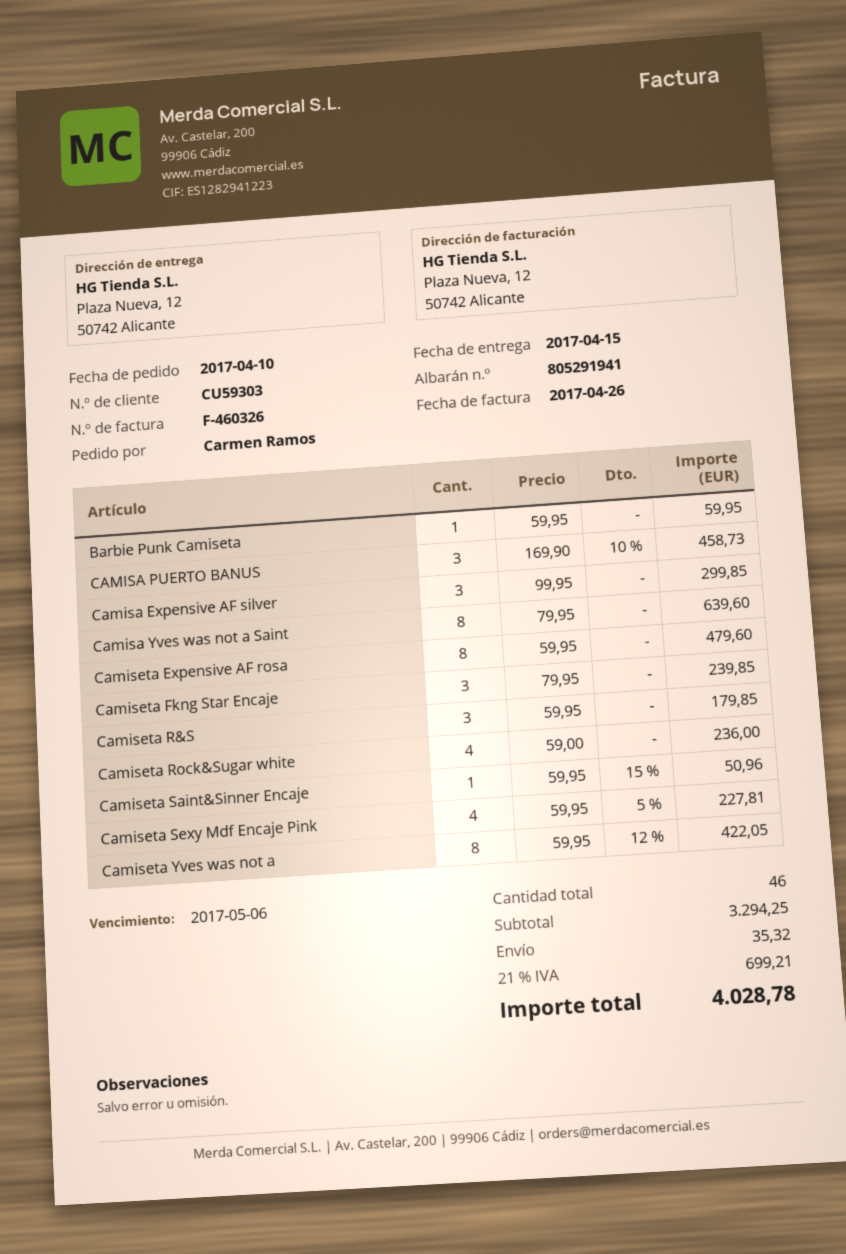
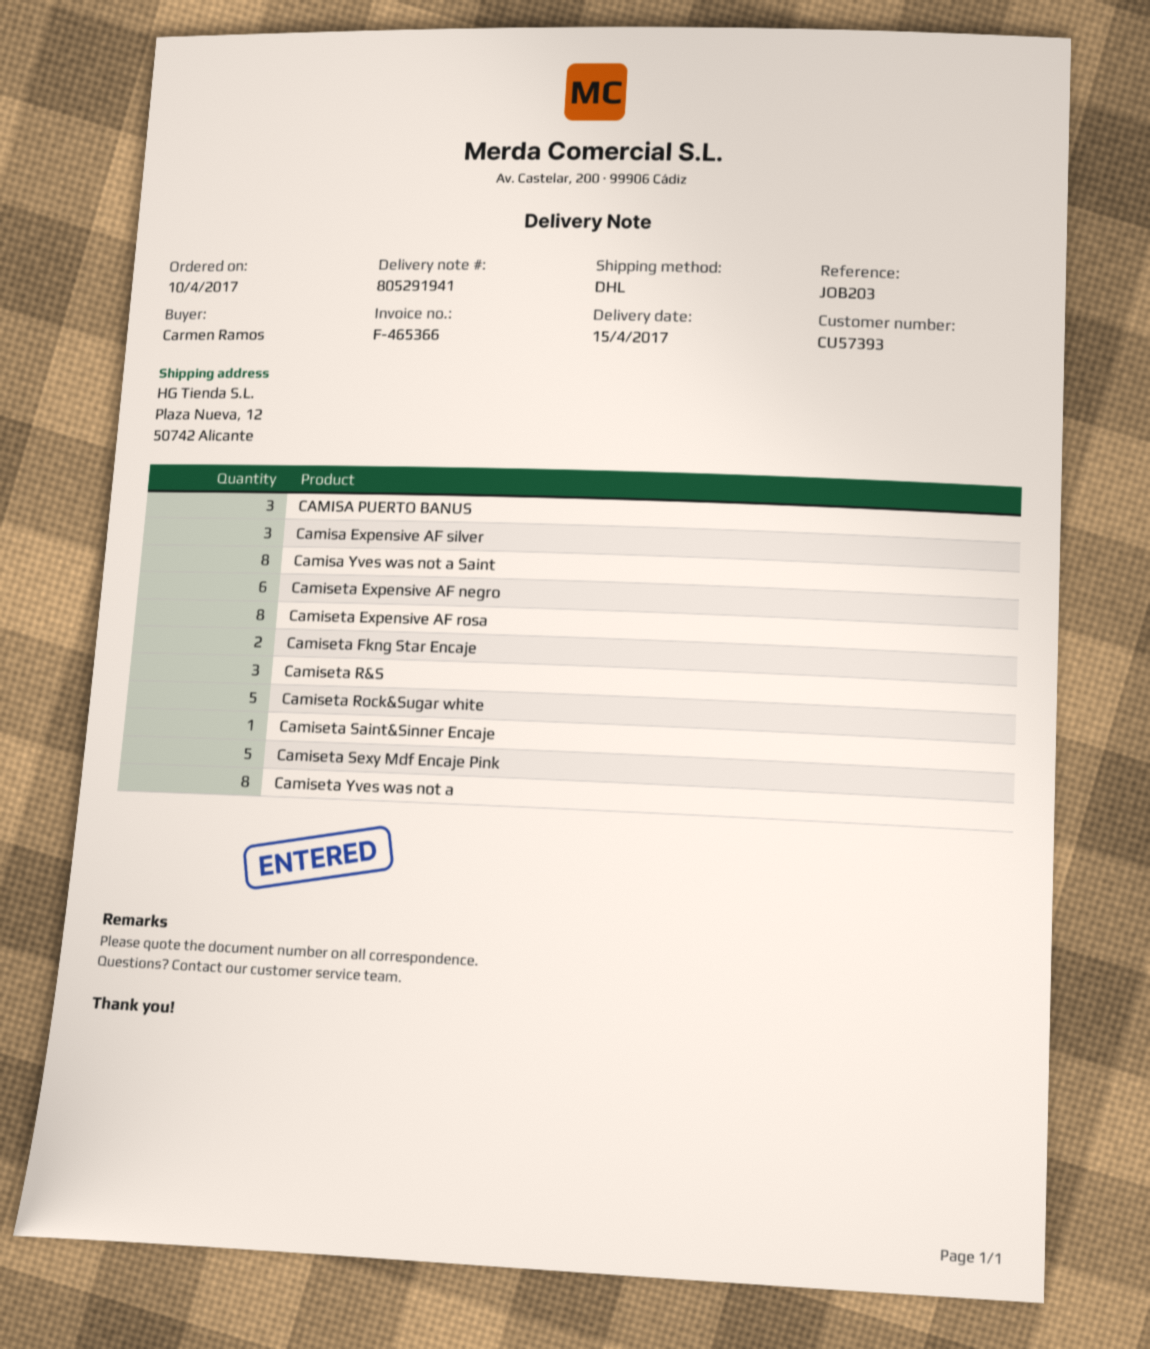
invoice number: F-460326 -> F-465366
customer number: CU59303 -> CU57393
Barbie Punk Camiseta: 1 -> none
Camiseta Fkng Star Encaje: 3 -> 2
Camiseta Rock&Sugar white: 4 -> 5
Camiseta Sexy Mdf Encaje Pink: 4 -> 5
Camiseta Expensive AF negro: none -> 6

